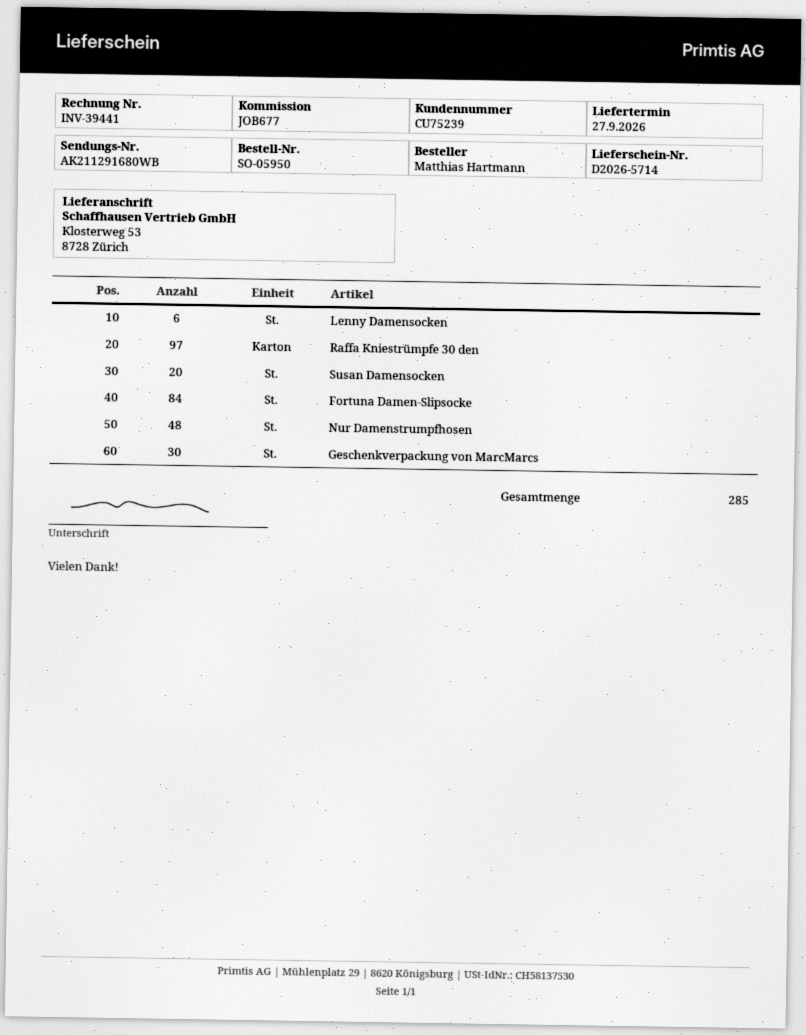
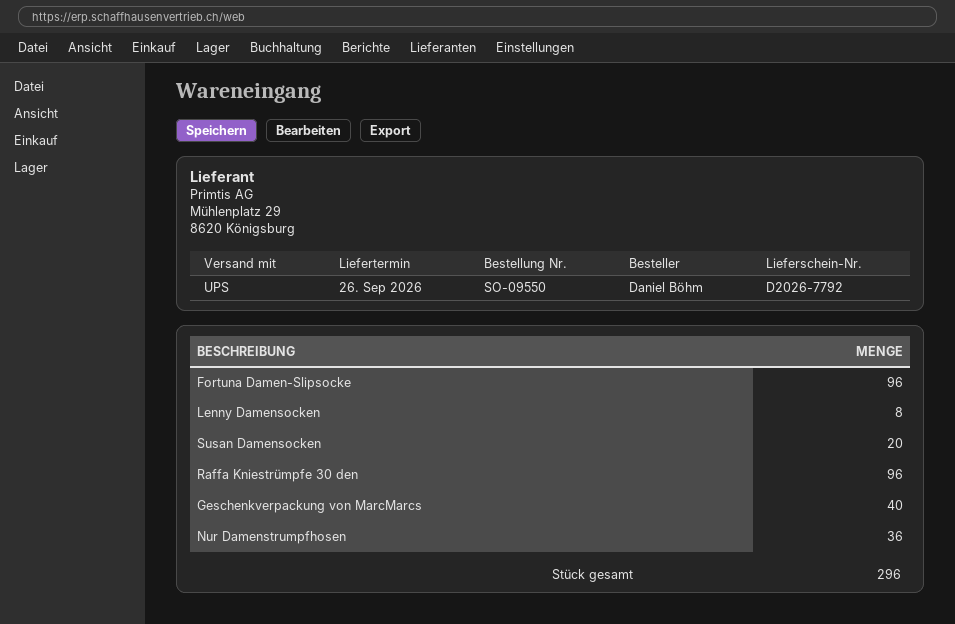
order number: SO-05950 -> SO-09550
delivery note number: D2026-5714 -> D2026-7792
delivery date: 2026-09-27 -> 2026-09-26
ordered by: Matthias Hartmann -> Daniel Böhm
Lenny Damensocken: 6 -> 8
Raffa Kniestrümpfe 30 den: 97 -> 96
Fortuna Damen-Slipsocke: 84 -> 96
Nur Damenstrumpfhosen: 48 -> 36
Geschenkverpackung von MarcMarcs: 30 -> 40
total quantity: 285 -> 296

